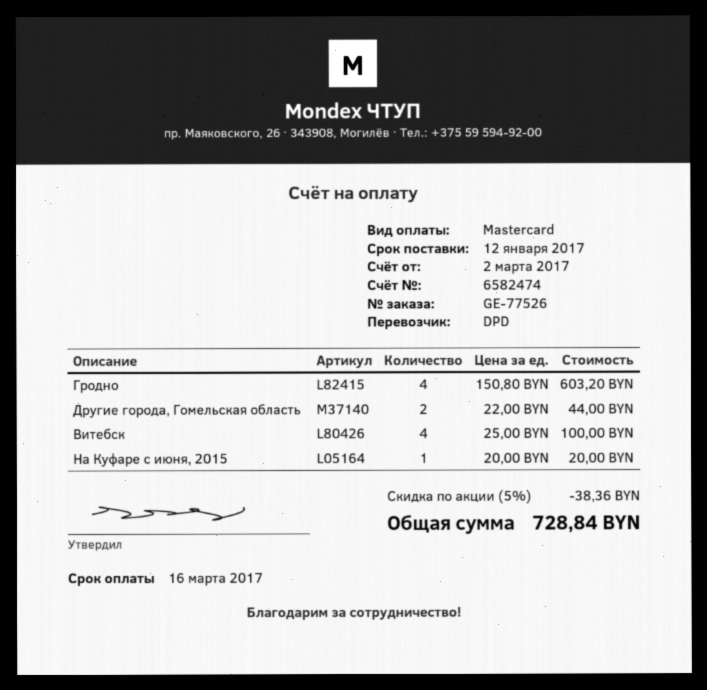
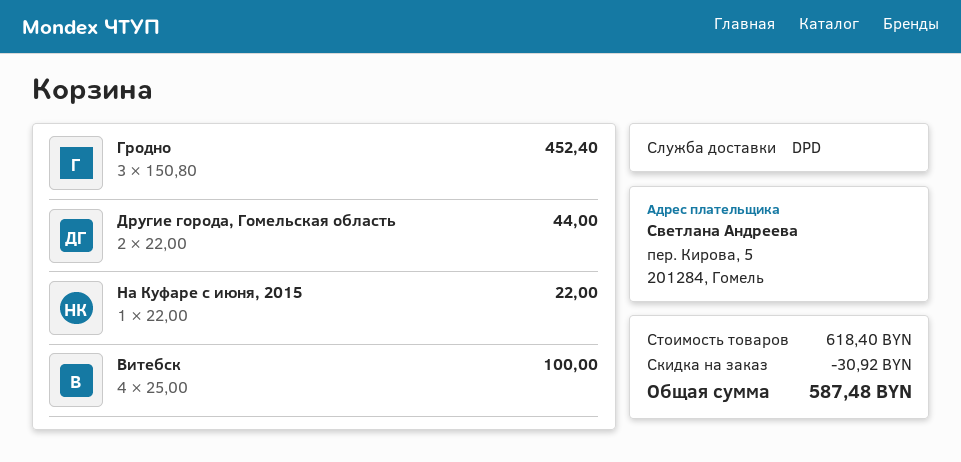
Гродно: 4 x 150.80 = 603.20 -> 3 x 150.80 = 452.40
На Куфаре с июня, 2015: 1 x 20.00 = 20.00 -> 1 x 22.00 = 22.00
discount: 38.36 -> 30.92
total: 728.84 -> 587.48

